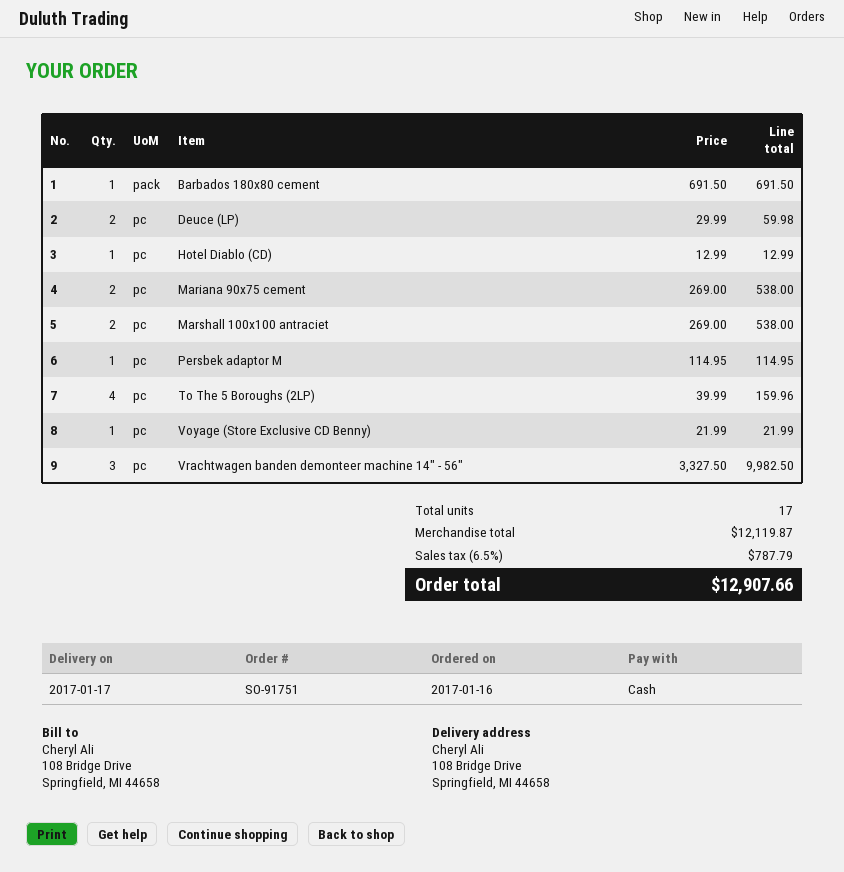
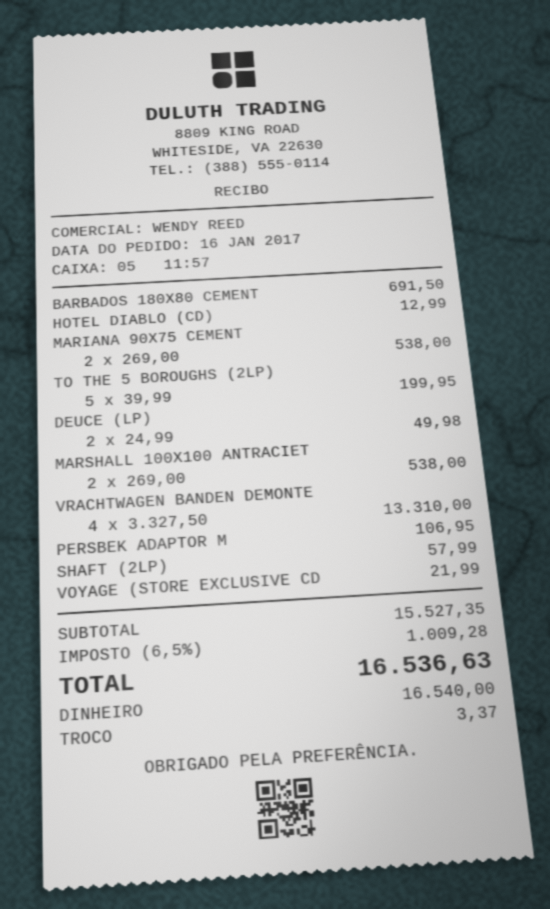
Deuce (LP): 2 x 29.99 = 59.98 -> 2 x 24.99 = 49.98
Persbek adaptor M: 1 x 114.95 = 114.95 -> 1 x 106.95 = 106.95
To The 5 Boroughs (2LP): 4 x 39.99 = 159.96 -> 5 x 39.99 = 199.95
Vrachtwagen banden demonteer machine 14" - 56": 3 x 3327.50 = 9982.50 -> 4 x 3327.50 = 13310.00
SHAFT (2LP): none -> 1 x 57.99 = 57.99
subtotal: 12119.87 -> 15527.35
tax: 6.5% = 787.79 -> 6.5% = 1009.28
total: 12907.66 -> 16536.63

